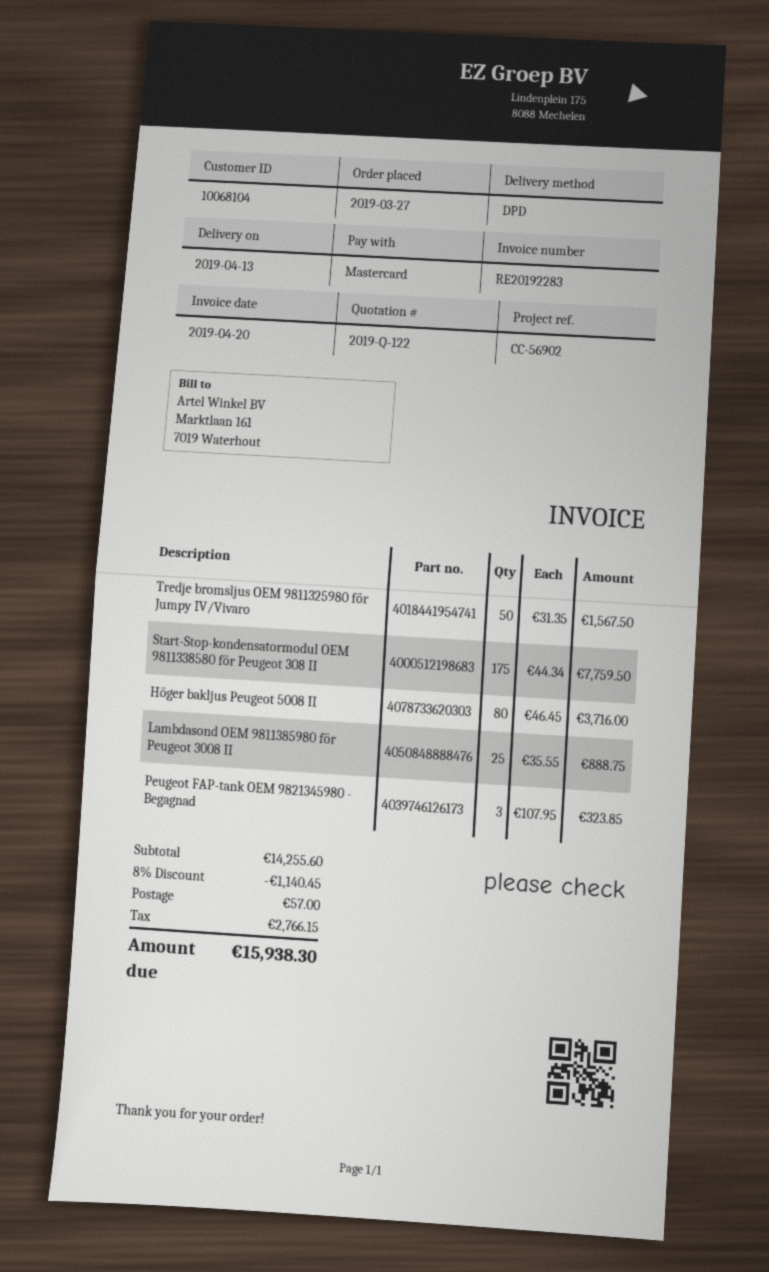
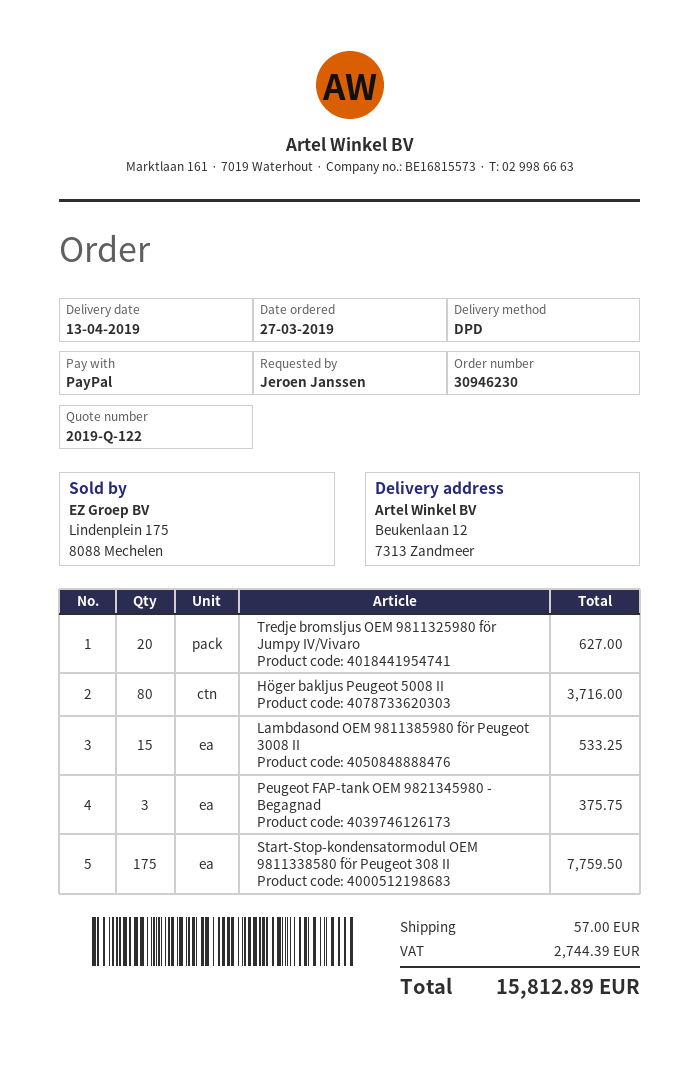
payment method: Mastercard -> PayPal
Tredje bromsljus OEM 9811325980 för Jumpy IV/Vivaro: 50 for 1567.50 -> 20 for 627.00
Lambdasond OEM 9811385980 för Peugeot 3008 II: 25 for 888.75 -> 15 for 533.25
Peugeot FAP-tank OEM 9821345980 - Begagnad: 3 for 323.85 -> 3 for 375.75
discount: 8% = 1140.45 -> none
tax: 2766.15 -> 2744.39
total: 15938.30 -> 15812.89

